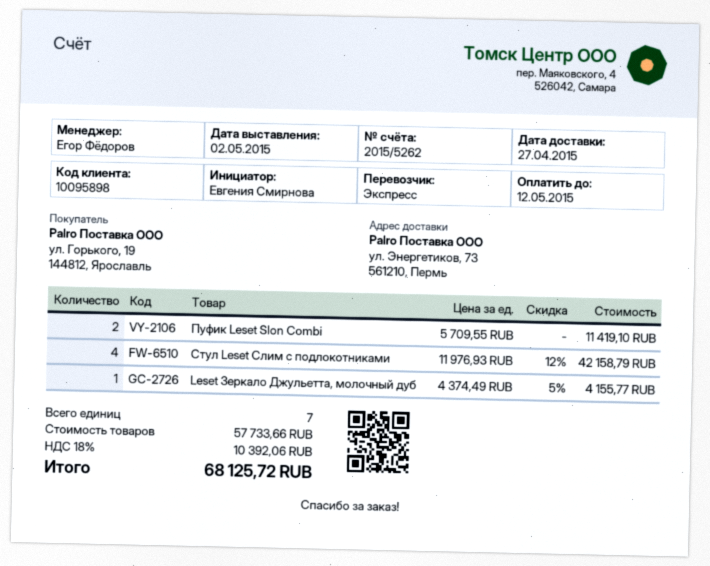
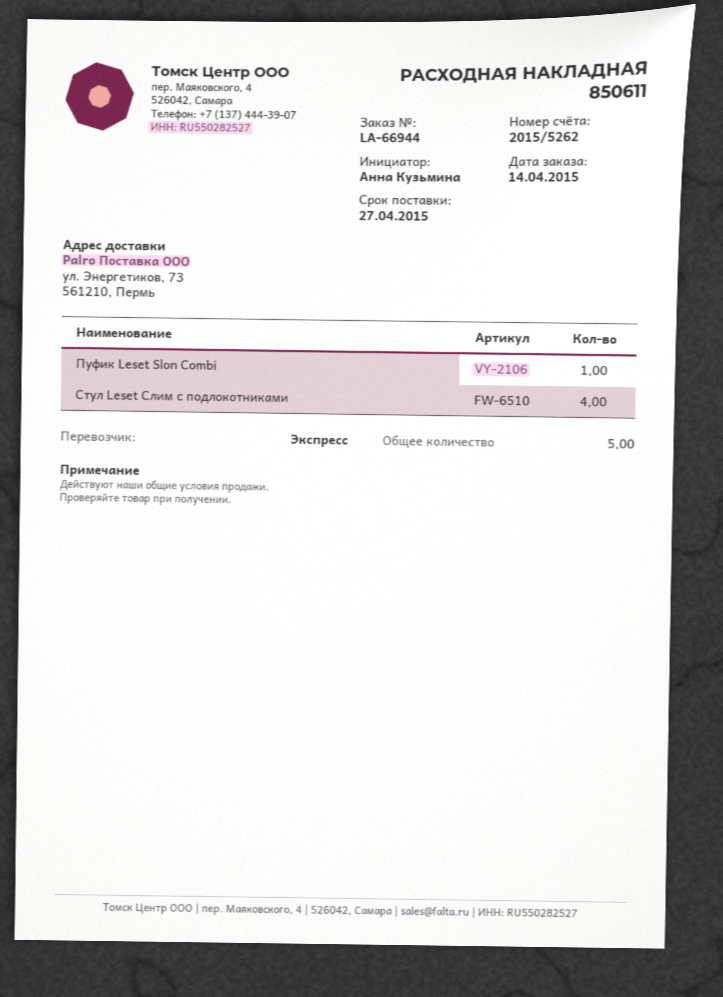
ordered by: Евгения Смирнова -> Анна Кузьмина
Пуфик Leset Slon Combi: 2 -> 1
Leset Зеркало Джульетта, молочный дуб: 1 -> none
total quantity: 7 -> 5

